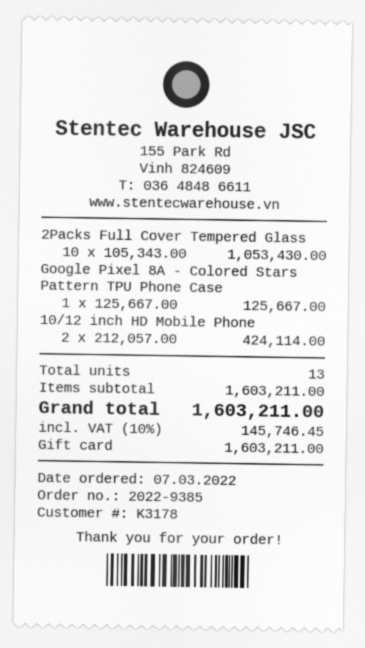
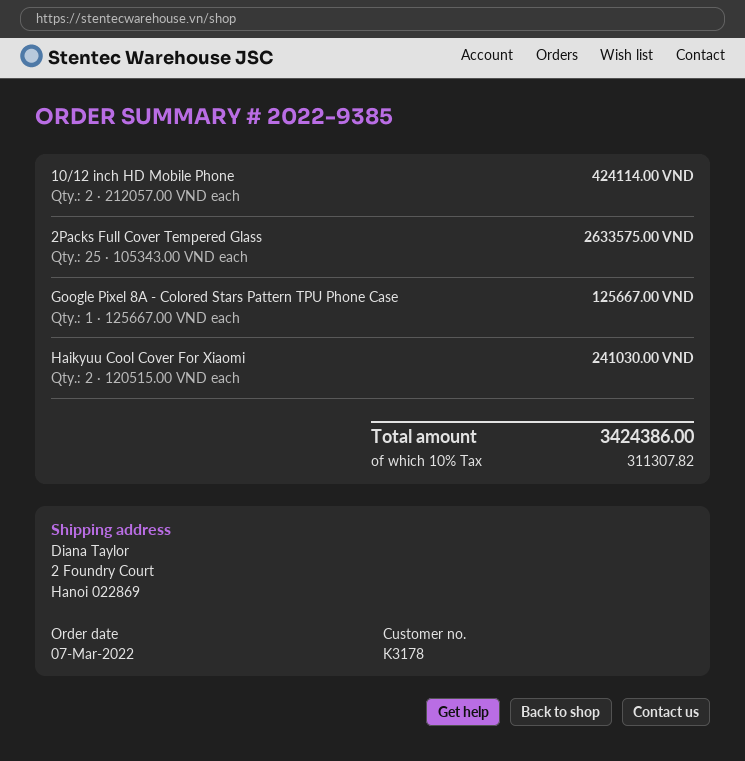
2Packs Full Cover Tempered Glass: 10 x 105343.00 = 1053430.00 -> 25 x 105343.00 = 2633575.00
Haikyuu Cool Cover For Xiaomi: none -> 2 x 120515.00 = 241030.00
tax: 10% = 145746.45 -> 10% = 311307.82
total: 1603211.00 -> 3424386.00

